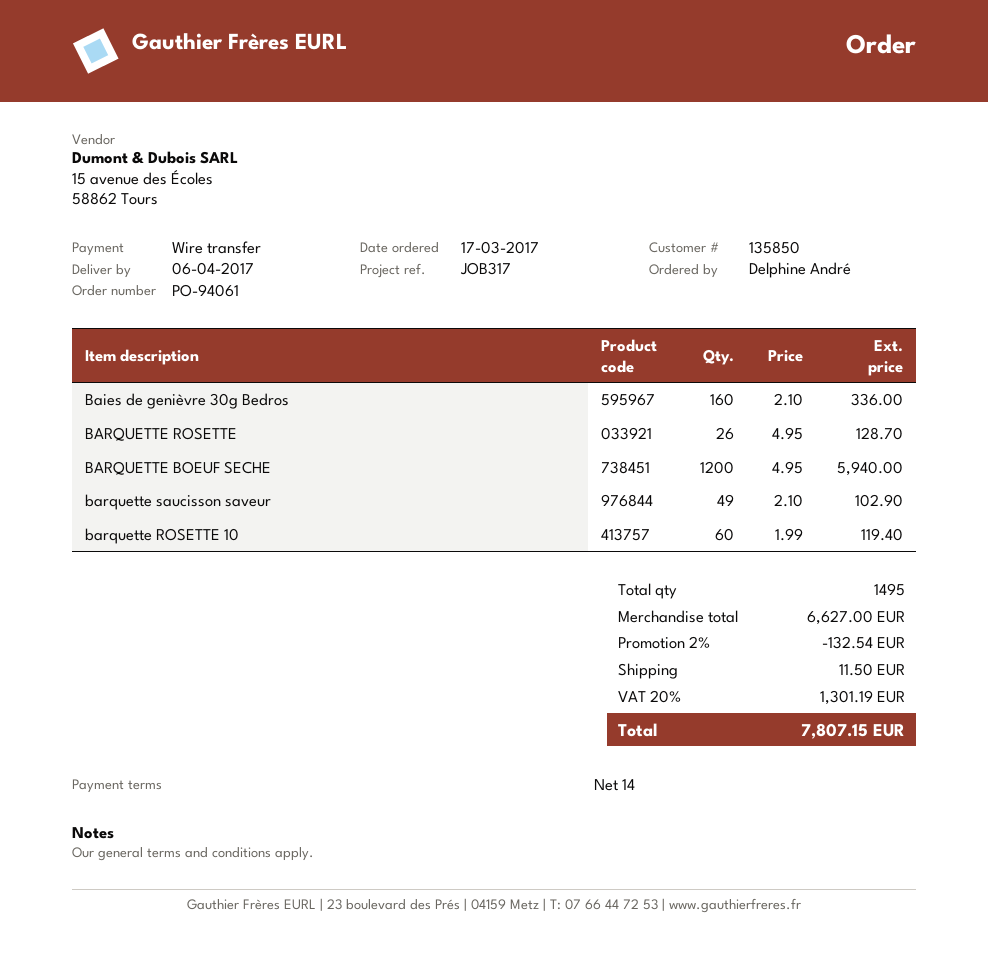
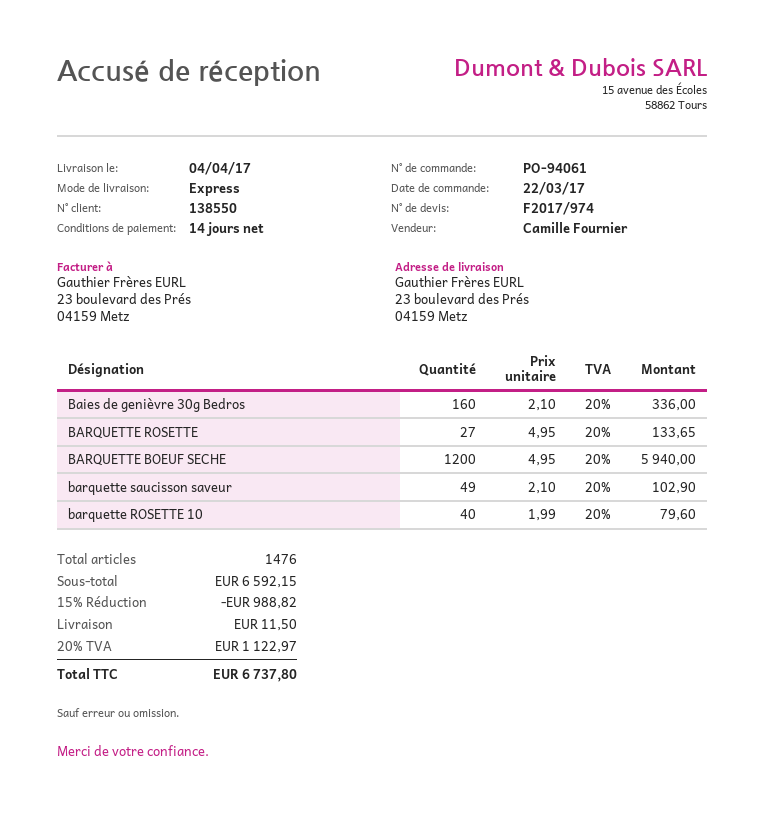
order date: 2017-03-17 -> 2017-03-22
delivery date: 2017-04-06 -> 2017-04-04
customer number: 135850 -> 138550
BARQUETTE ROSETTE: 26 x 4.95 = 128.70 -> 27 x 4.95 = 133.65
barquette ROSETTE 10: 60 x 1.99 = 119.40 -> 40 x 1.99 = 79.60
total quantity: 1495 -> 1476
subtotal: 6627.00 -> 6592.15
discount: 2% = 132.54 -> 15% = 988.82
tax: 20% = 1301.19 -> 20% = 1122.97
total: 7807.15 -> 6737.80

